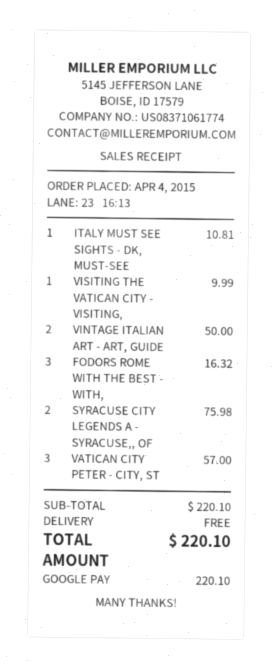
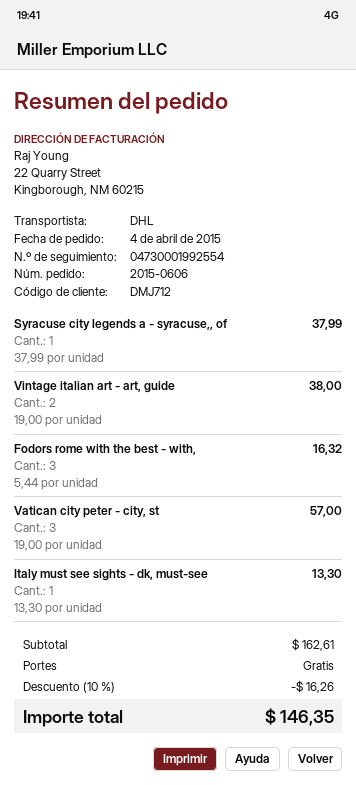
ITALY MUST SEE SIGHTS - DK, MUST-SEE: 1 for 10.81 -> 1 for 13.30
VISITING THE VATICAN CITY - VISITING,: 1 for 9.99 -> none
VINTAGE ITALIAN ART - ART, GUIDE: 2 for 50.00 -> 2 for 38.00
SYRACUSE CITY LEGENDS A - SYRACUSE,, OF: 2 for 75.98 -> 1 for 37.99
subtotal: 220.10 -> 162.61
discount: none -> 10% = 16.26
total: 220.10 -> 146.35

